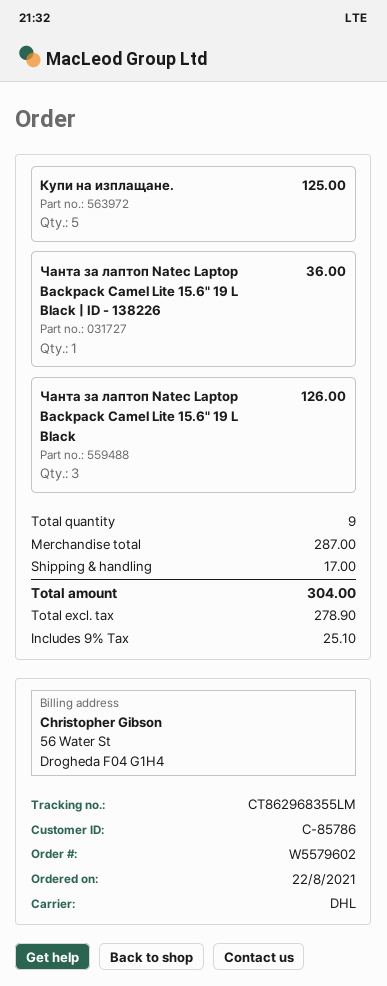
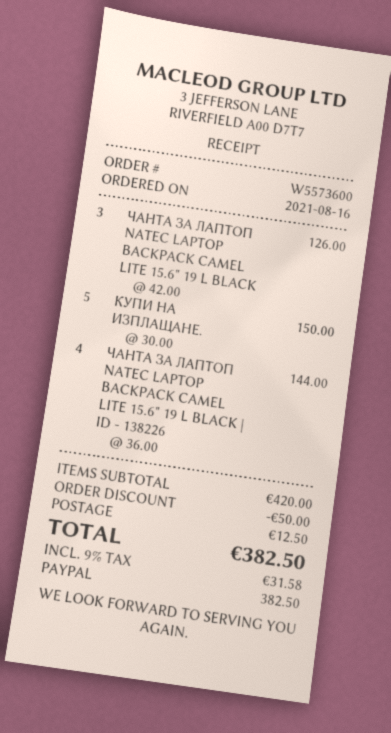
order number: W5579602 -> W5573600
order date: 2021-08-22 -> 2021-08-16
Купи на изплащане.: 5 for 125.00 -> 5 for 150.00
Чанта за лаптоп Natec Laptop Backpack Camel Lite 15.6" 19 L Black | ID - 138226: 1 for 36.00 -> 4 for 144.00
subtotal: 287.00 -> 420.00
discount: none -> 50.00
shipping: 17.00 -> 12.50
tax: 9% = 25.10 -> 9% = 31.58
total: 304.00 -> 382.50

